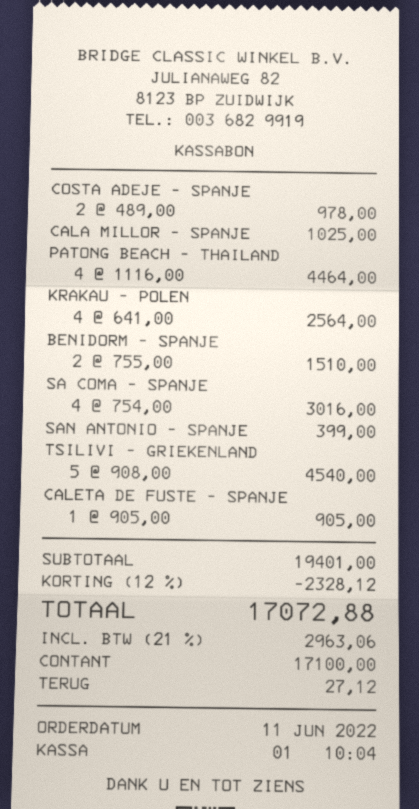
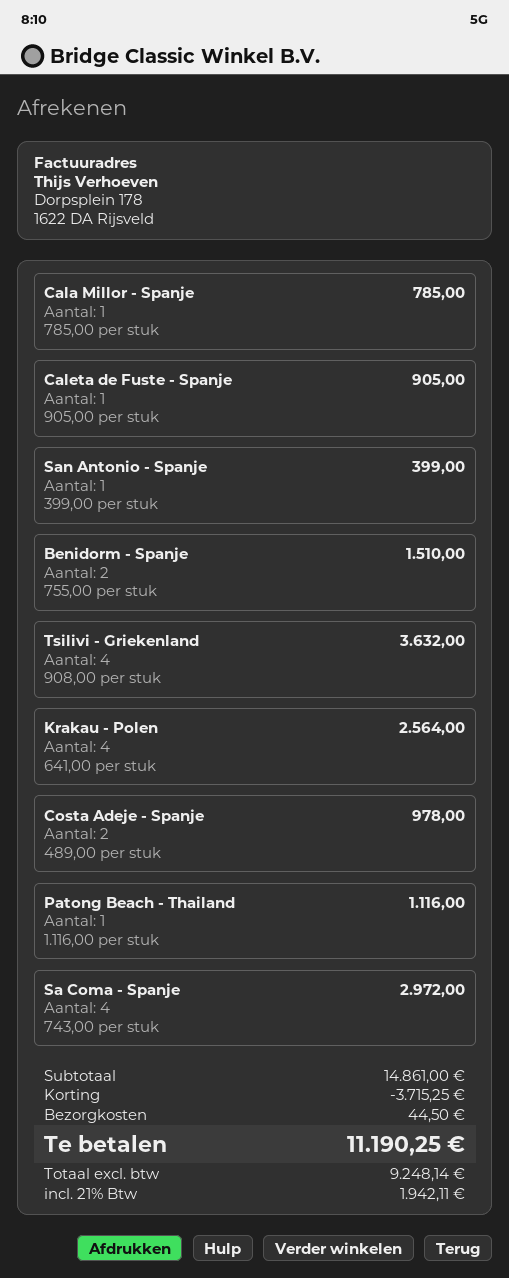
CALA MILLOR - SPANJE: 1 x 1025.00 = 1025.00 -> 1 x 785.00 = 785.00
PATONG BEACH - THAILAND: 4 x 1116.00 = 4464.00 -> 1 x 1116.00 = 1116.00
SA COMA - SPANJE: 4 x 754.00 = 3016.00 -> 4 x 743.00 = 2972.00
TSILIVI - GRIEKENLAND: 5 x 908.00 = 4540.00 -> 4 x 908.00 = 3632.00
subtotal: 19401.00 -> 14861.00
discount: 2328.12 -> 3715.25
shipping: none -> 44.50
tax: 21% = 2963.06 -> 21% = 1942.11
total: 17072.88 -> 11190.25

